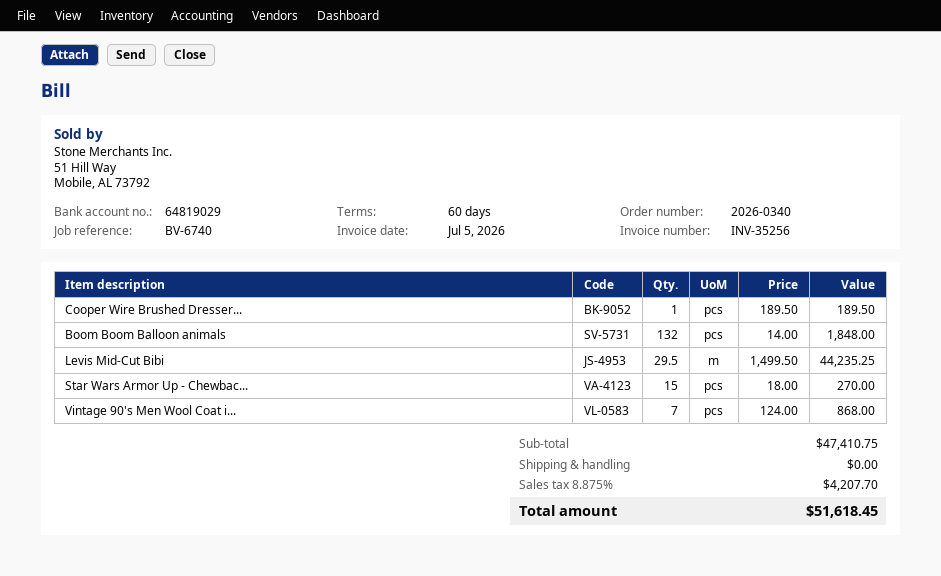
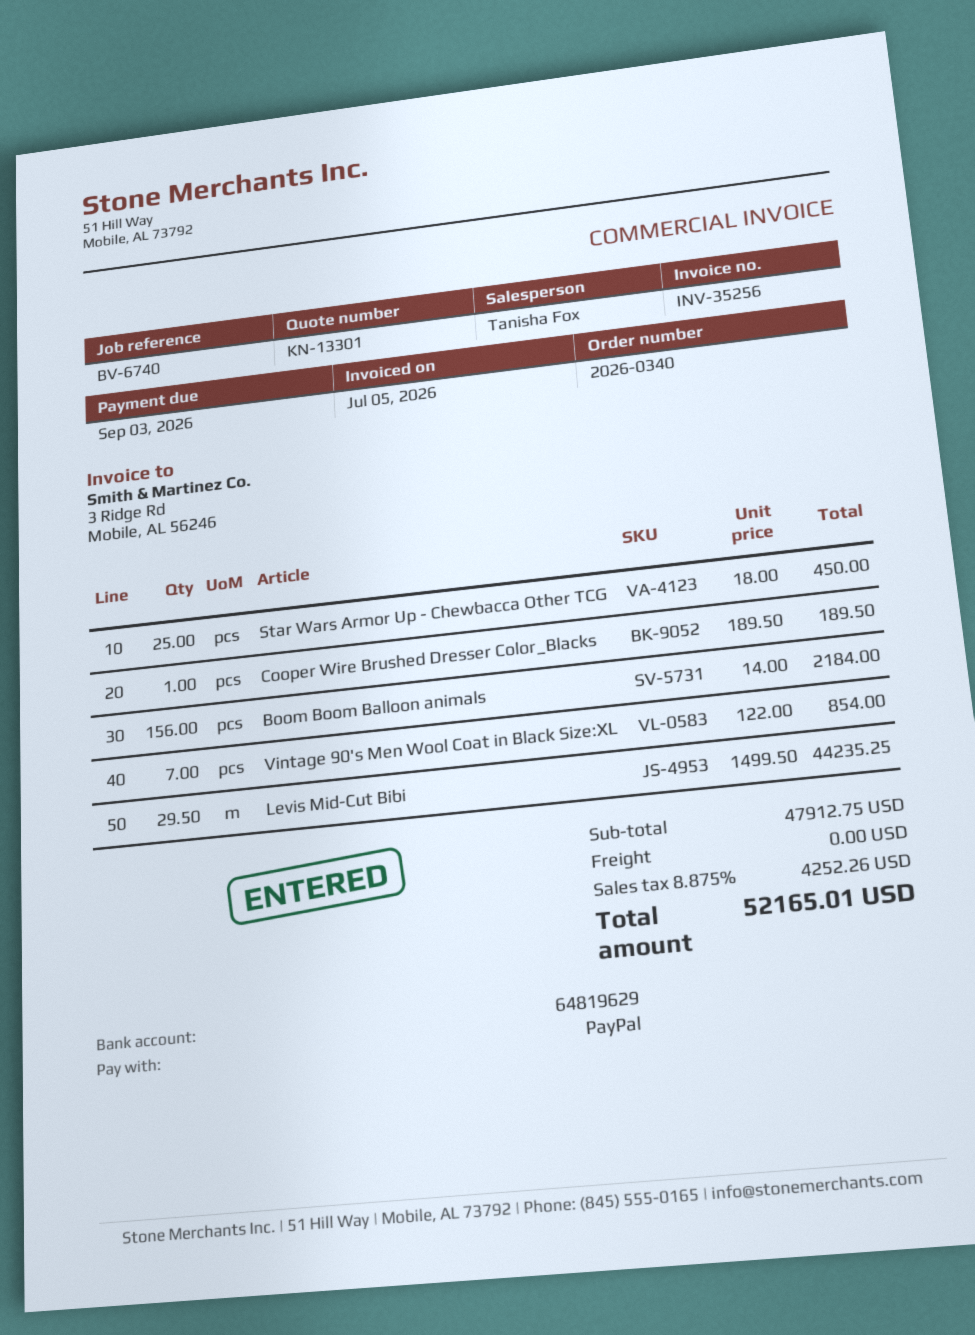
bank account: 64819029 -> 64819629
Boom Boom Balloon animals: 132 x 14.00 = 1848.00 -> 156 x 14.00 = 2184.00
Star Wars Armor Up - Chewbac...: 15 x 18.00 = 270.00 -> 25 x 18.00 = 450.00
Vintage 90's Men Wool Coat i...: 7 x 124.00 = 868.00 -> 7 x 122.00 = 854.00
subtotal: 47410.75 -> 47912.75
tax: 8.875% = 4207.70 -> 8.875% = 4252.26
total: 51618.45 -> 52165.01

